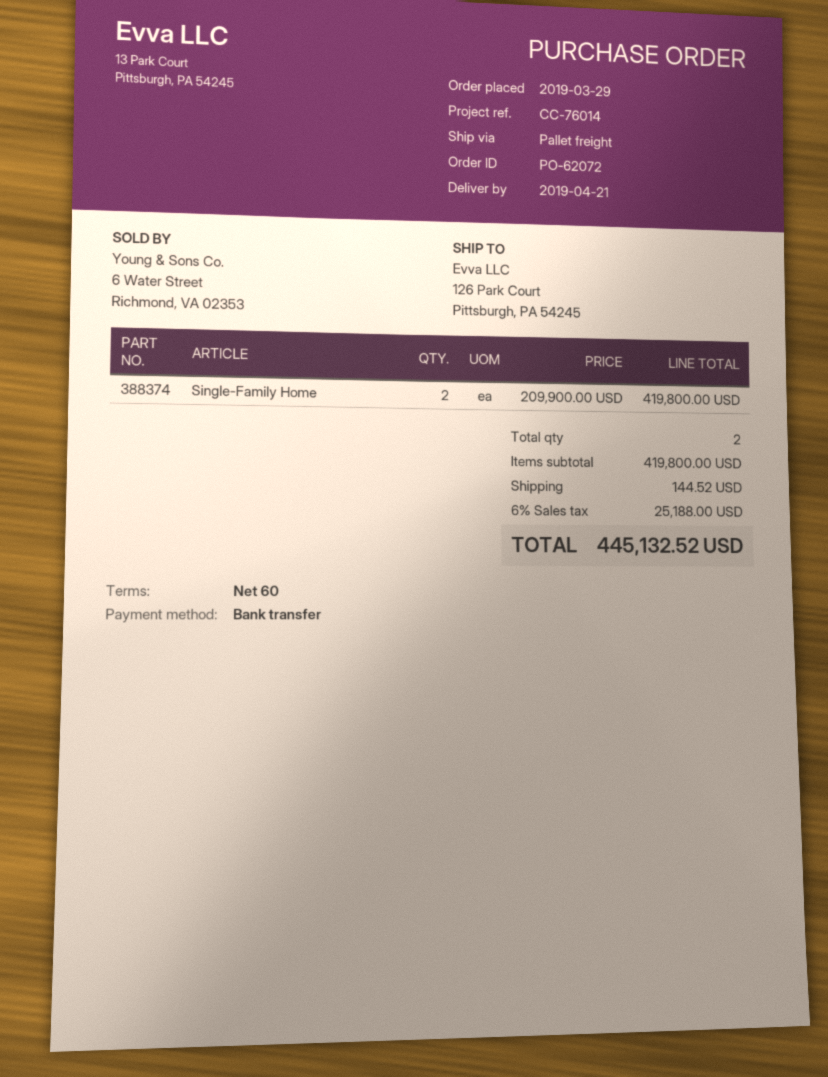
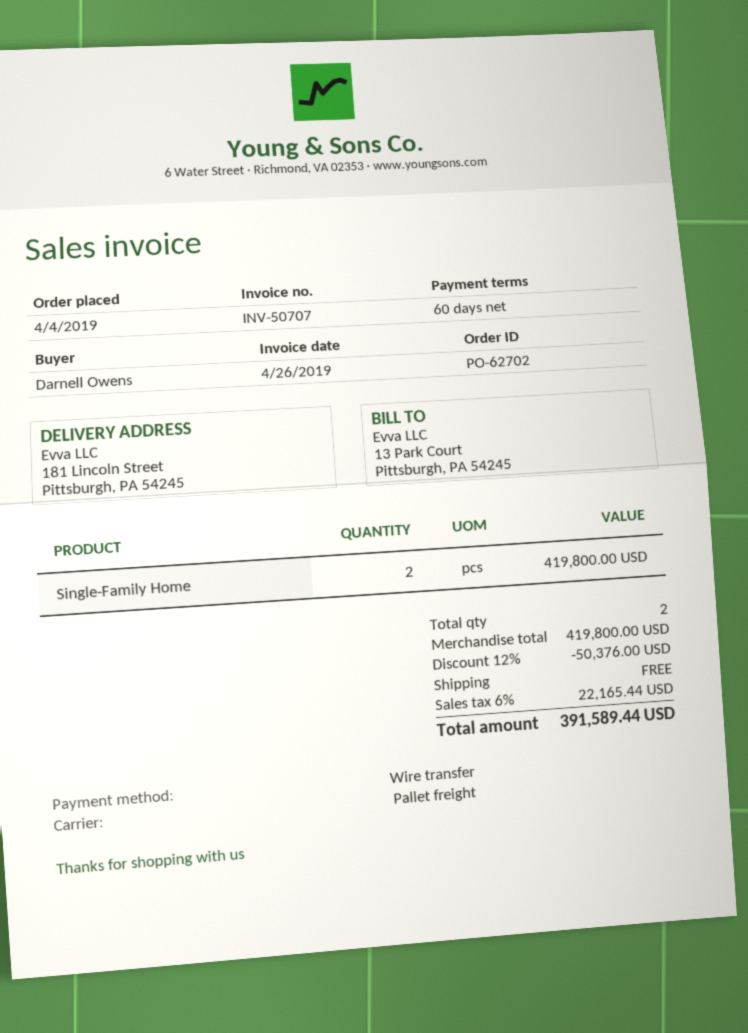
order number: PO-62072 -> PO-62702
order date: 2019-03-29 -> 2019-04-04
ship to: 126 Park Court, Pittsburgh, PA 54245 -> 181 Lincoln Street, Pittsburgh, PA 54245
discount: none -> 12% = 50376.00
shipping: 144.52 -> 0.00
tax: 6% = 25188.00 -> 6% = 22165.44
total: 445132.52 -> 391589.44

